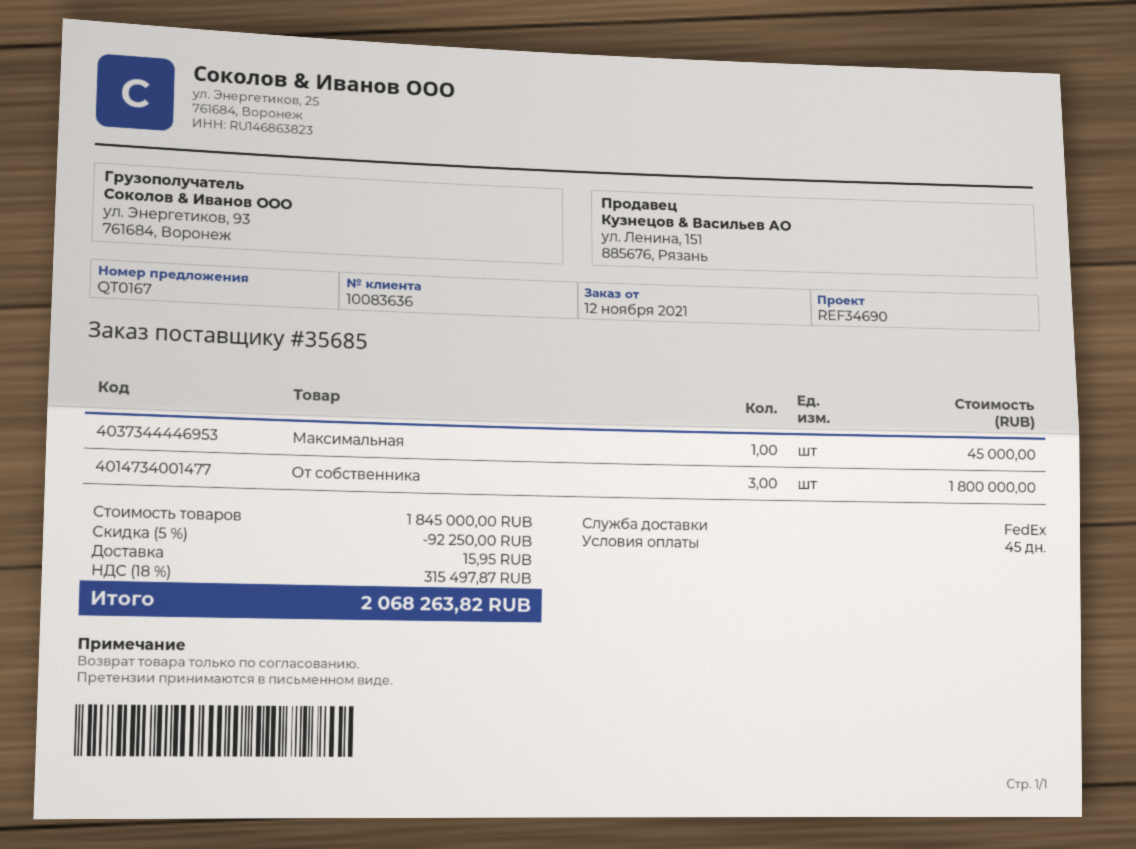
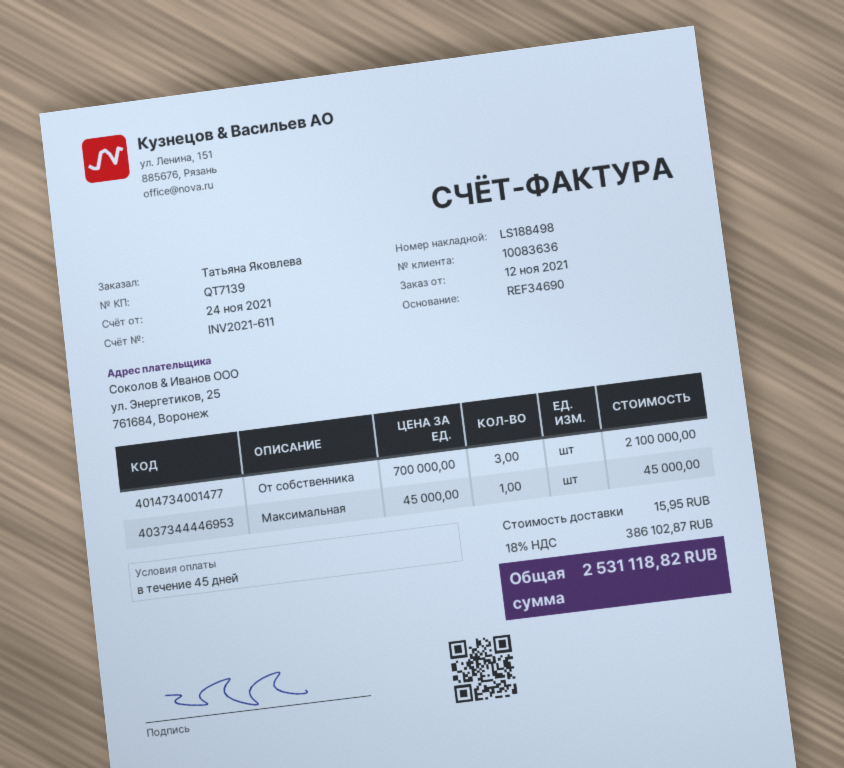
quote number: QT0167 -> QT7139
От собственника: 3 for 1800000.00 -> 3 for 2100000.00
discount: 5% = 92250.00 -> none
tax: 18% = 315497.87 -> 18% = 386102.87
total: 2068263.82 -> 2531118.82

